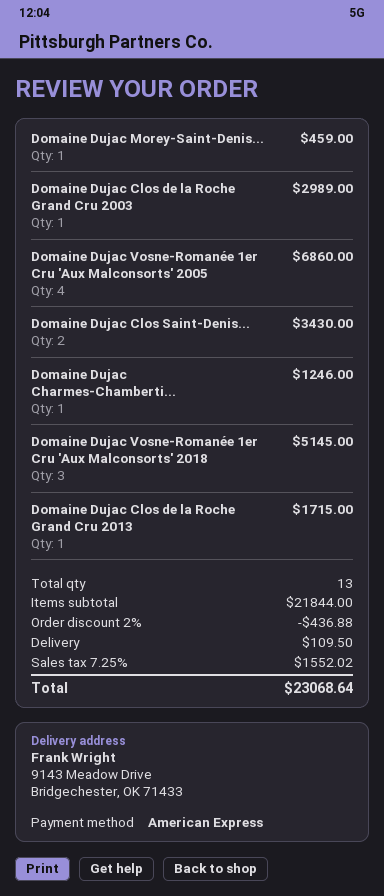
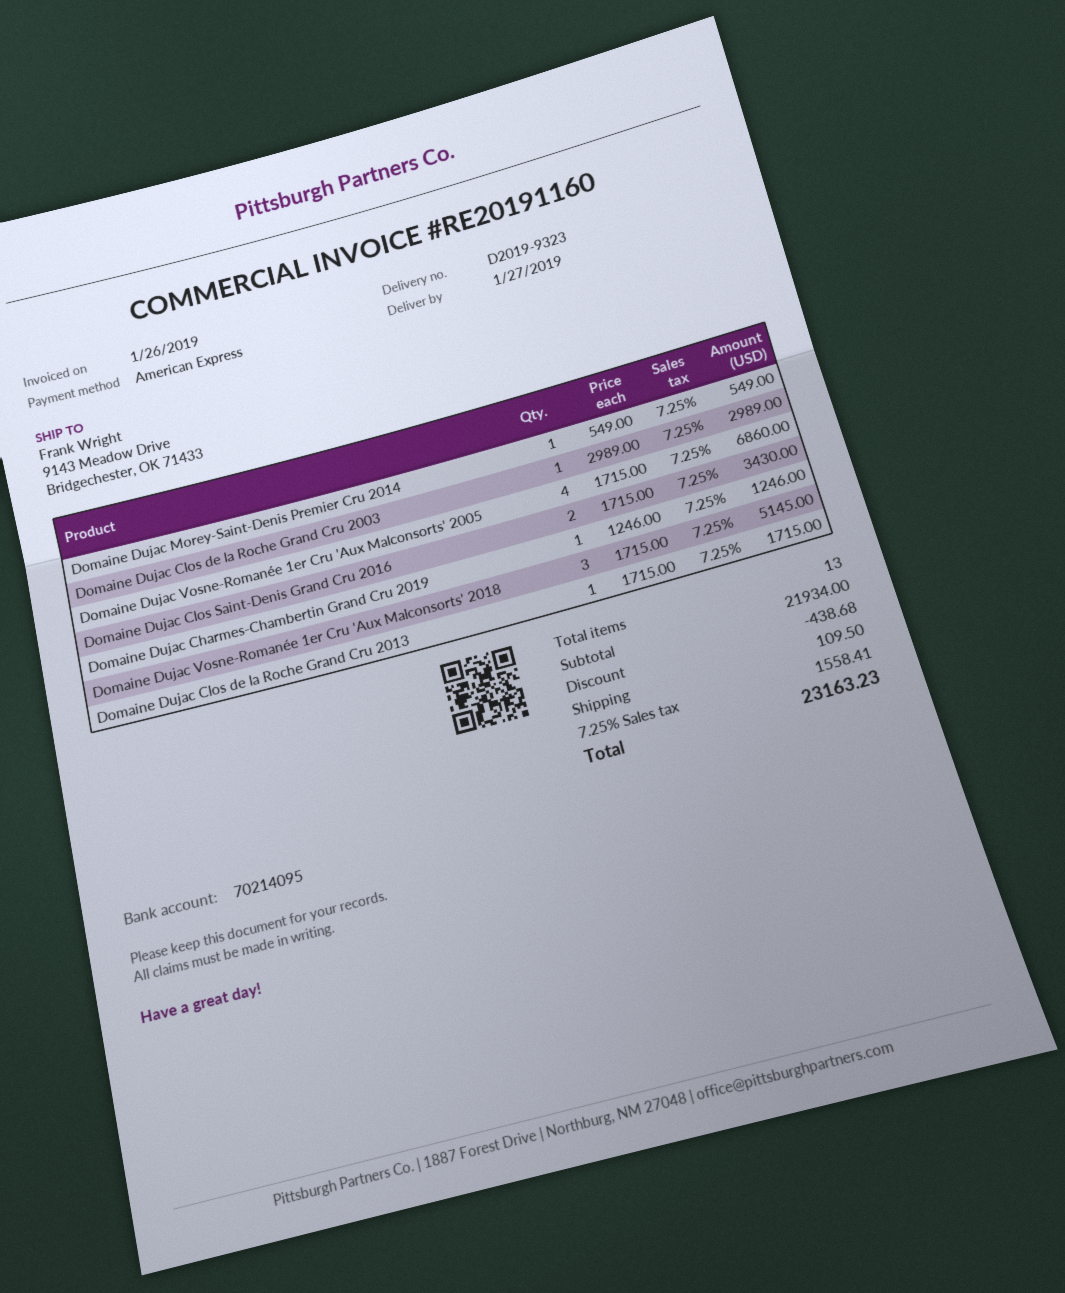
Domaine Dujac Morey-Saint-Denis...: 1 for 459.00 -> 1 for 549.00
subtotal: 21844.00 -> 21934.00
discount: 436.88 -> 438.68
tax: 7.25% = 1552.02 -> 7.25% = 1558.41
total: 23068.64 -> 23163.23

